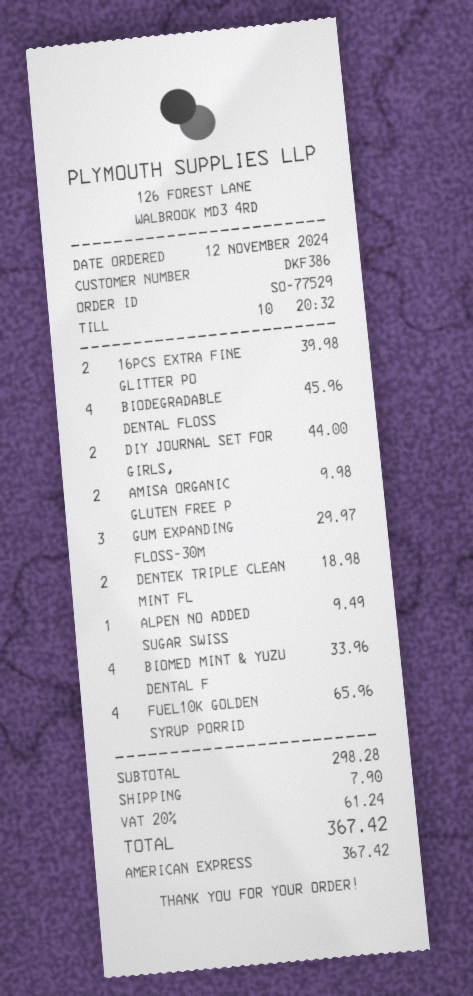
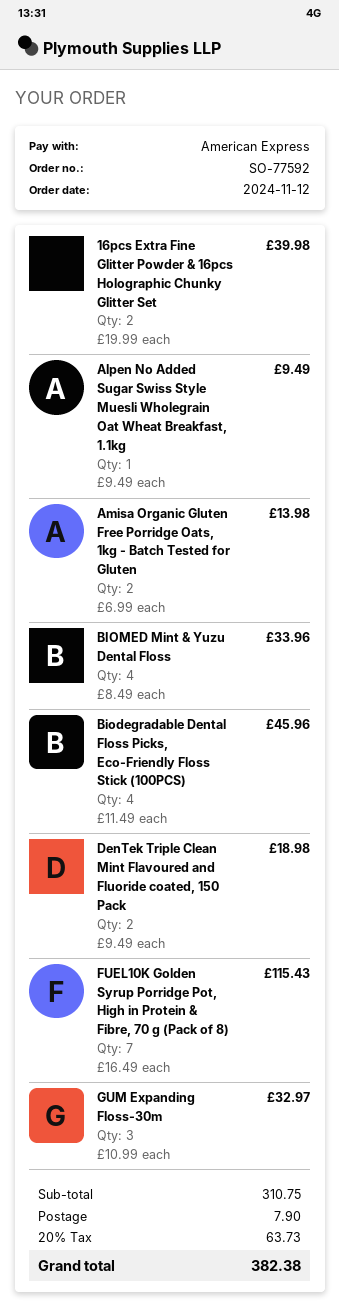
order number: SO-77529 -> SO-77592
DIY JOURNAL SET FOR GIRLS,: 2 for 44.00 -> none
AMISA ORGANIC GLUTEN FREE P: 2 for 9.98 -> 2 for 13.98
GUM EXPANDING FLOSS-30M: 3 for 29.97 -> 3 for 32.97
FUEL10K GOLDEN SYRUP PORRID: 4 for 65.96 -> 7 for 115.43
subtotal: 298.28 -> 310.75
tax: 20% = 61.24 -> 20% = 63.73
total: 367.42 -> 382.38

